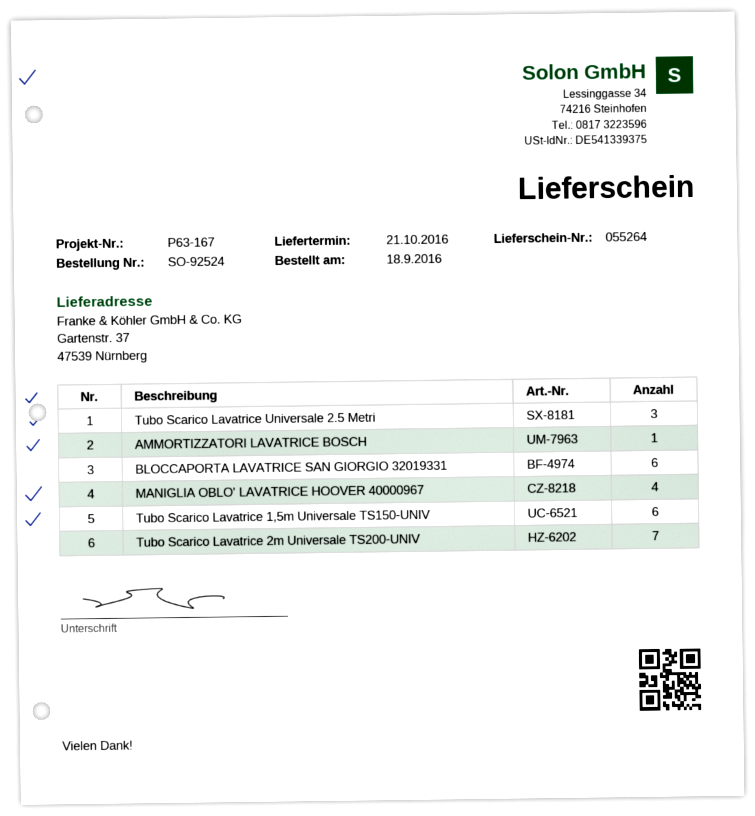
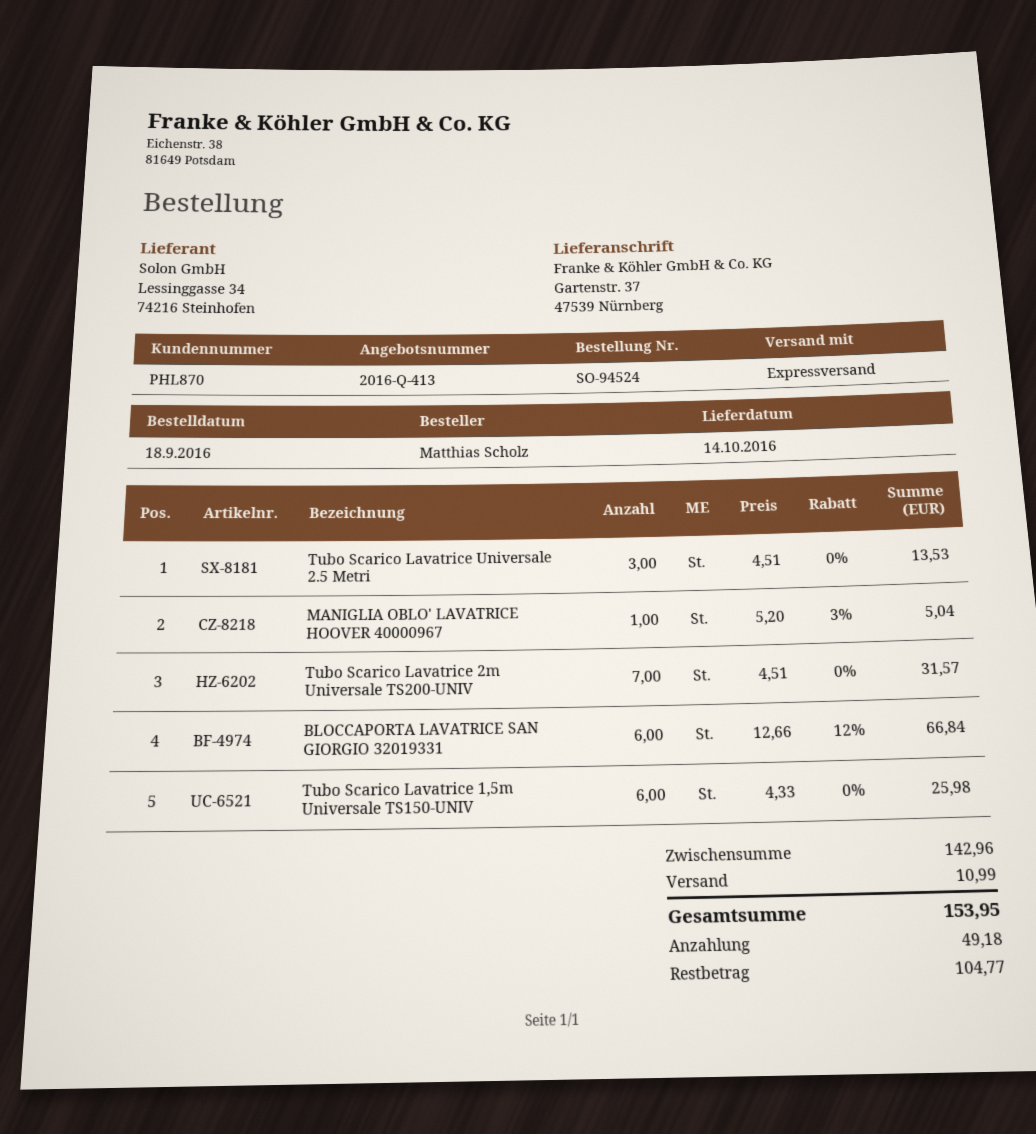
order number: SO-92524 -> SO-94524
delivery date: 2016-10-21 -> 2016-10-14
AMMORTIZZATORI LAVATRICE BOSCH: 1 -> none
MANIGLIA OBLO' LAVATRICE HOOVER 40000967: 4 -> 1

